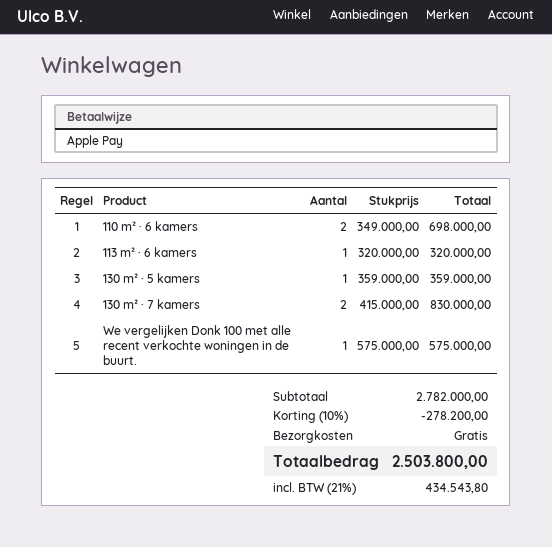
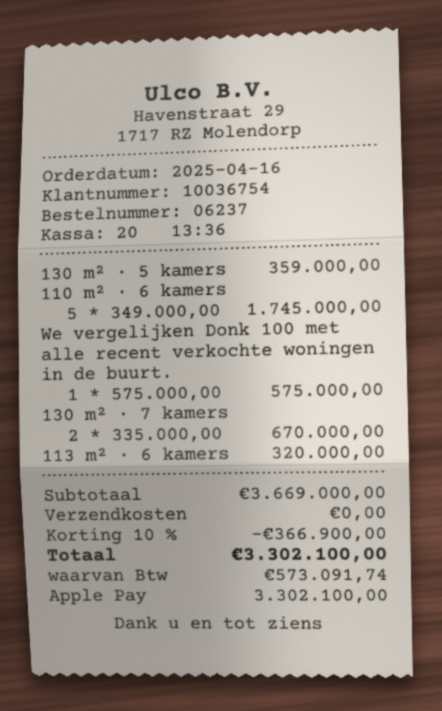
110 m² · 6 kamers: 2 x 349000.00 = 698000.00 -> 5 x 349000.00 = 1745000.00
130 m² · 7 kamers: 2 x 415000.00 = 830000.00 -> 2 x 335000.00 = 670000.00
subtotal: 2782000.00 -> 3669000.00
discount: 10% = 278200.00 -> 10% = 366900.00
tax: 434543.80 -> 573091.74
total: 2503800.00 -> 3302100.00

